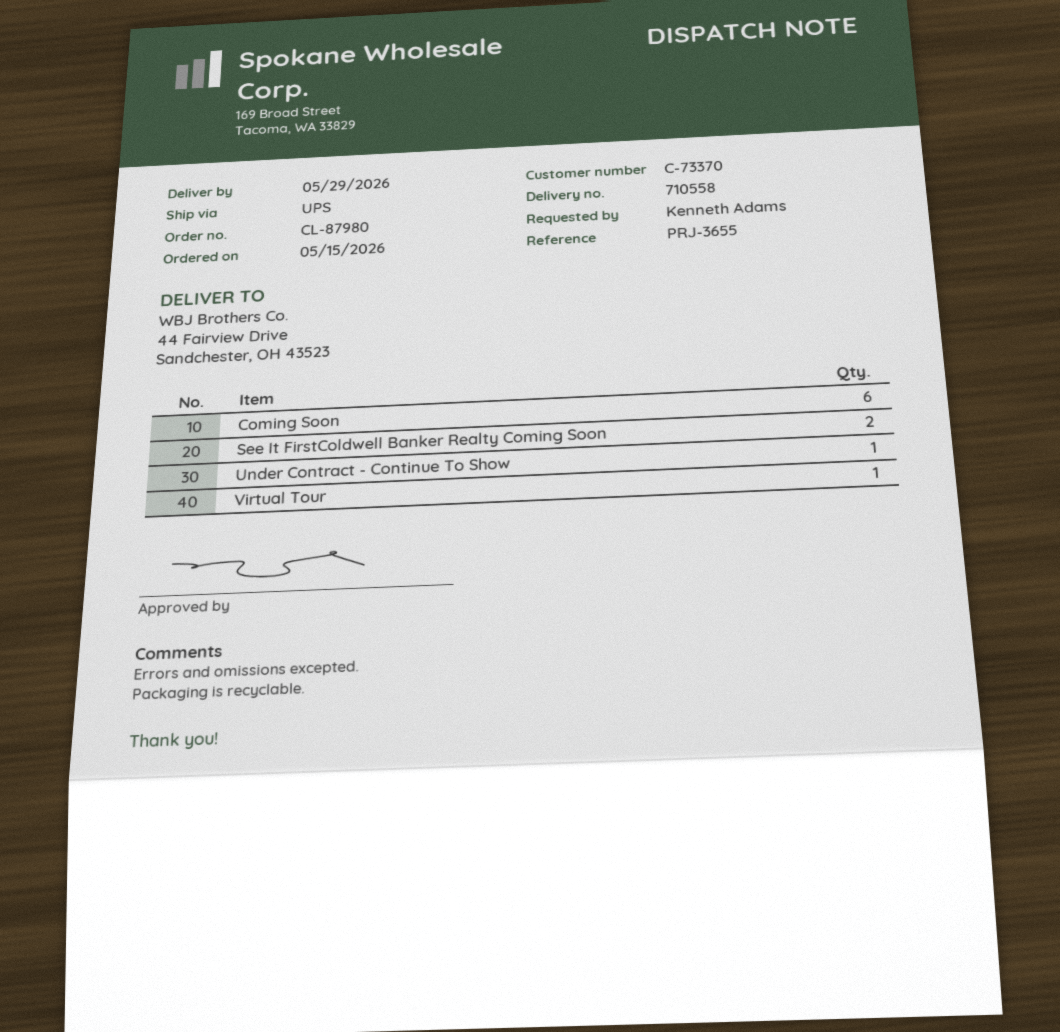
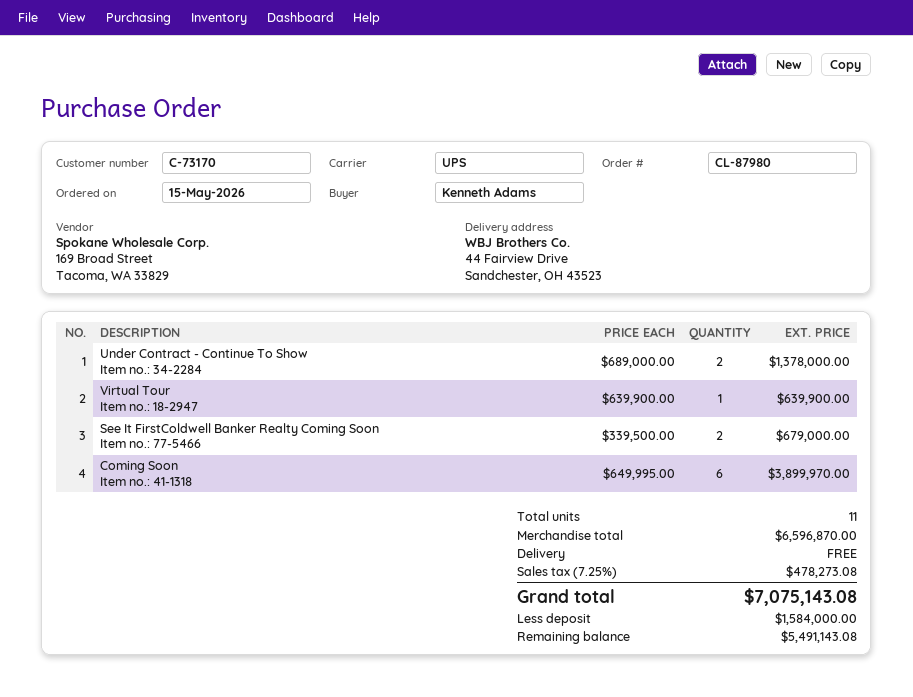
customer number: C-73370 -> C-73170
Under Contract - Continue To Show: 1 -> 2

